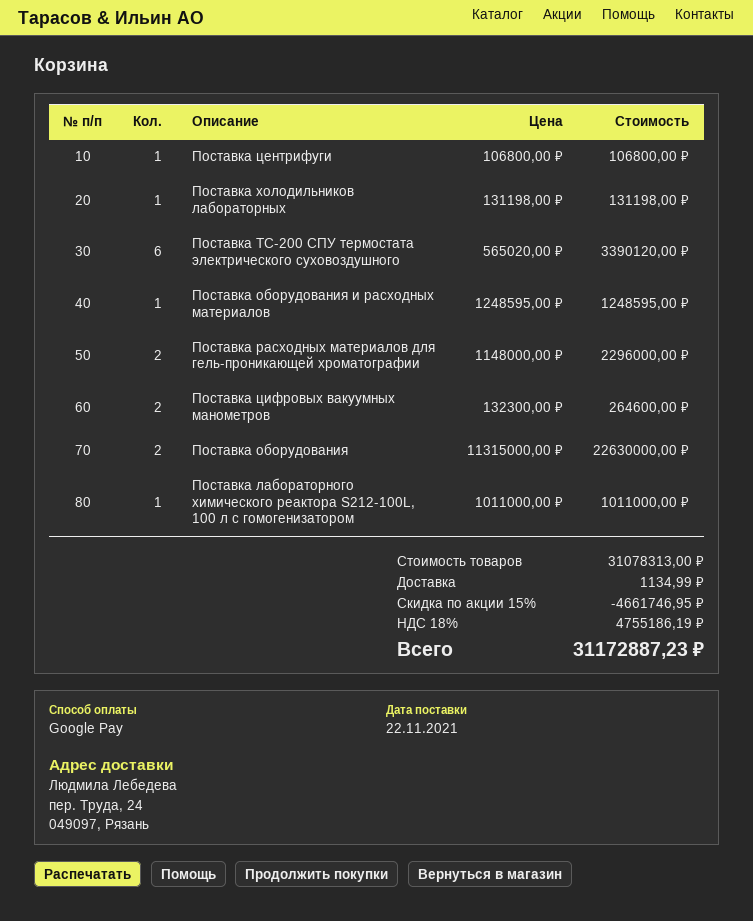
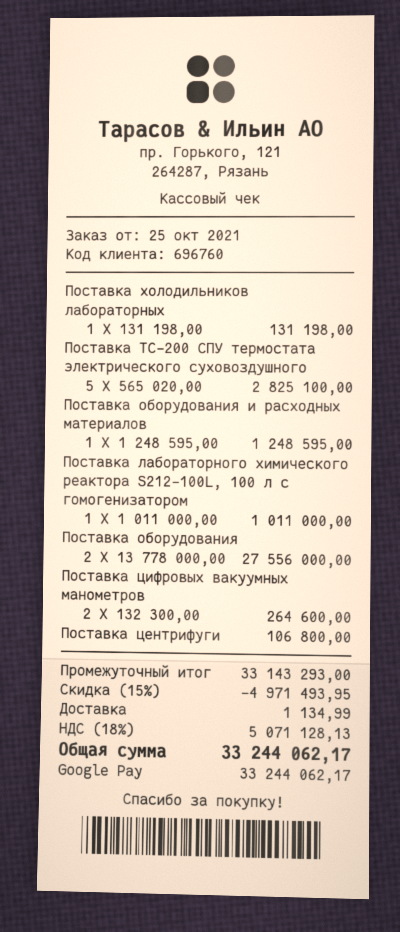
Поставка ТС-200 СПУ термостата электрического суховоздушного: 6 x 565020.00 = 3390120.00 -> 5 x 565020.00 = 2825100.00
Поставка расходных материалов для гель-проникающей хроматографии: 2 x 1148000.00 = 2296000.00 -> none
Поставка оборудования: 2 x 11315000.00 = 22630000.00 -> 2 x 13778000.00 = 27556000.00
subtotal: 31078313.00 -> 33143293.00
discount: 15% = 4661746.95 -> 15% = 4971493.95
tax: 18% = 4755186.19 -> 18% = 5071128.13
total: 31172887.23 -> 33244062.17

